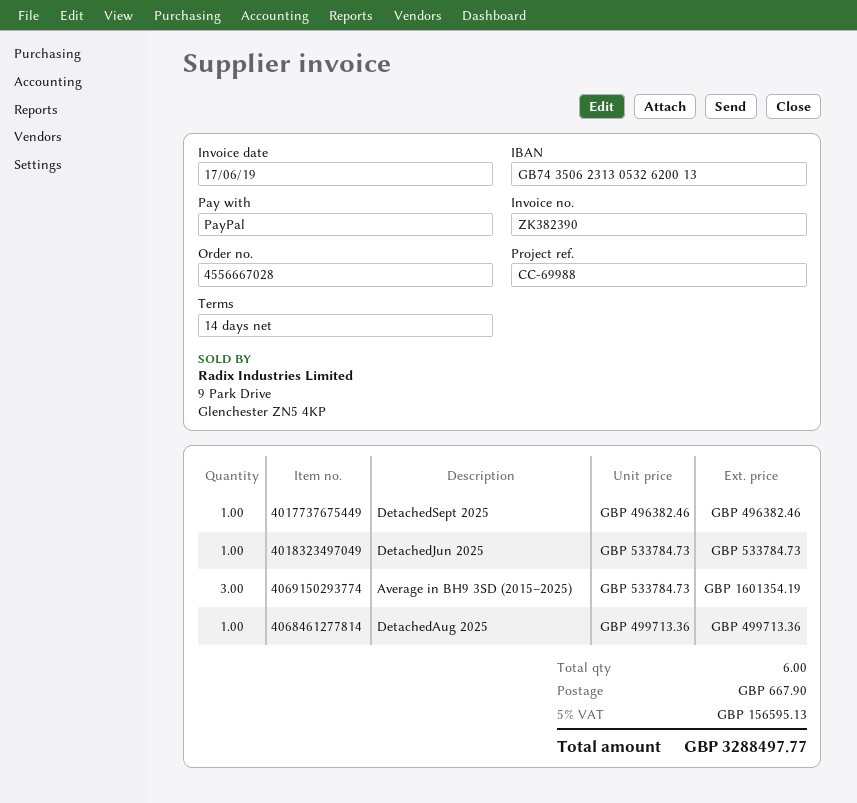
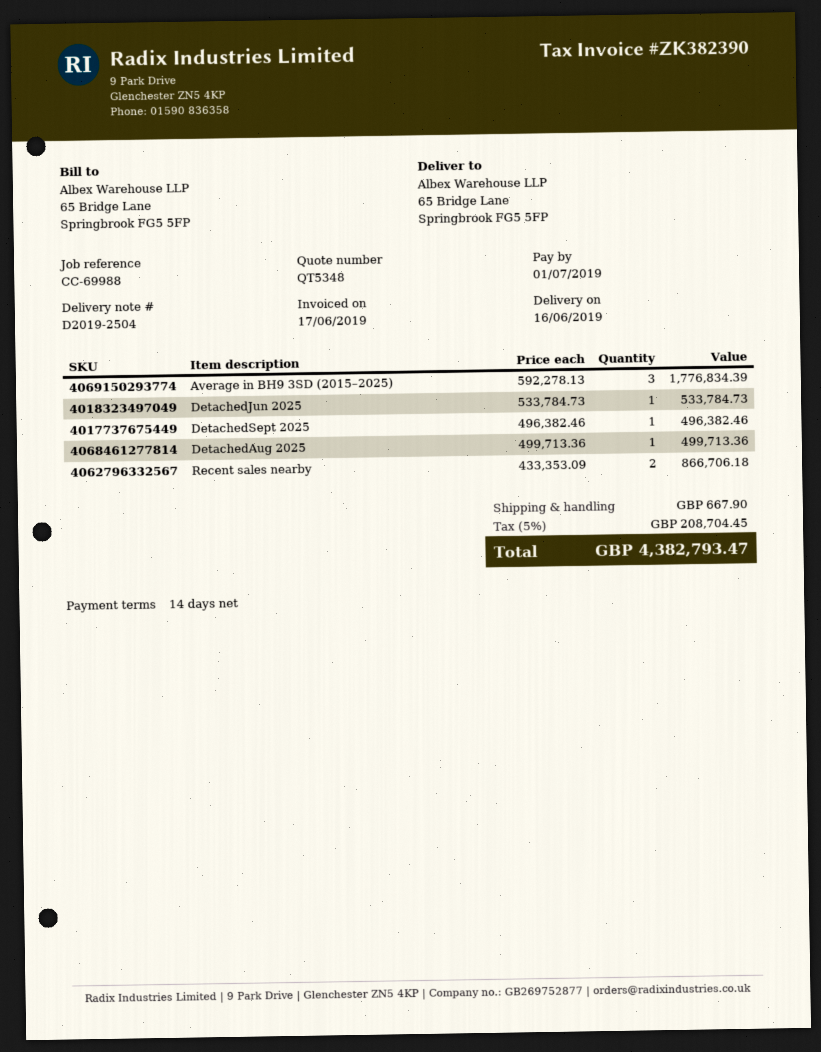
Average in BH9 3SD (2015–2025): 3 x 533784.73 = 1601354.19 -> 3 x 592278.13 = 1776834.39
Recent sales nearby: none -> 2 x 433353.09 = 866706.18
tax: 5% = 156595.13 -> 5% = 208704.45
total: 3288497.77 -> 4382793.47

